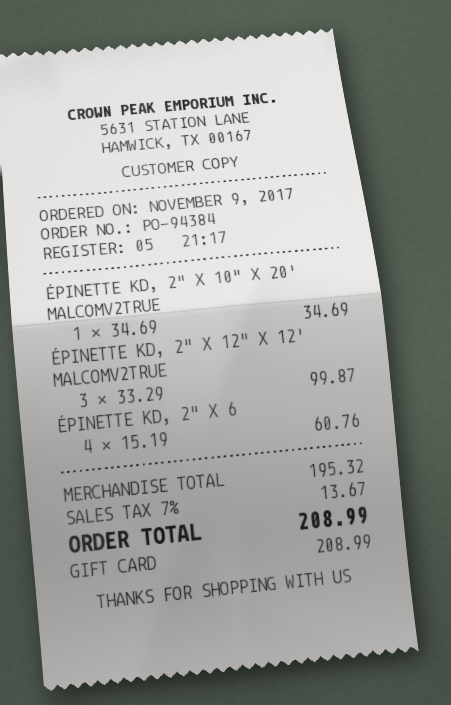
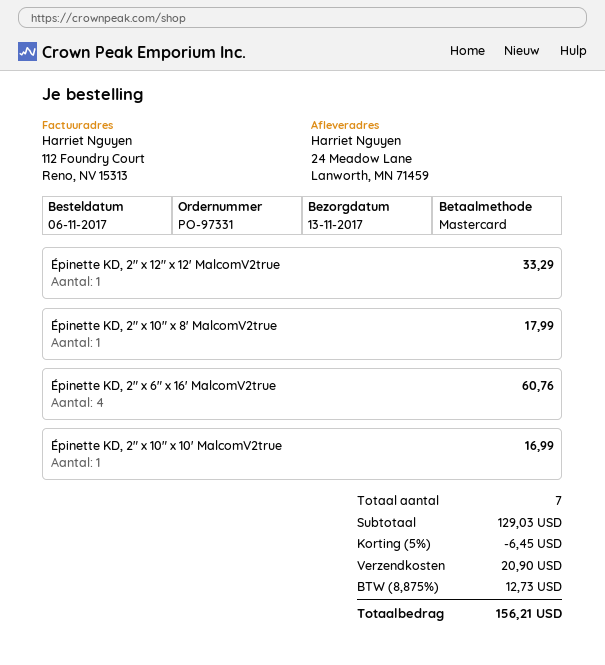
order number: PO-94384 -> PO-97331
order date: 2017-11-09 -> 2017-11-06
payment method: gift card -> Mastercard
ÉPINETTE KD, 2" X 10" X 20' MALCOMV2TRUE: 1 for 34.69 -> none
ÉPINETTE KD, 2" X 12" X 12' MALCOMV2TRUE: 3 for 99.87 -> 1 for 33.29
Épinette KD, 2" x 10" x 8' MalcomV2true: none -> 1 for 17.99
Épinette KD, 2" x 10" x 10' MalcomV2true: none -> 1 for 16.99
subtotal: 195.32 -> 129.03
discount: none -> 5% = 6.45
shipping: none -> 20.90
tax: 7% = 13.67 -> 8.875% = 12.73
total: 208.99 -> 156.21

